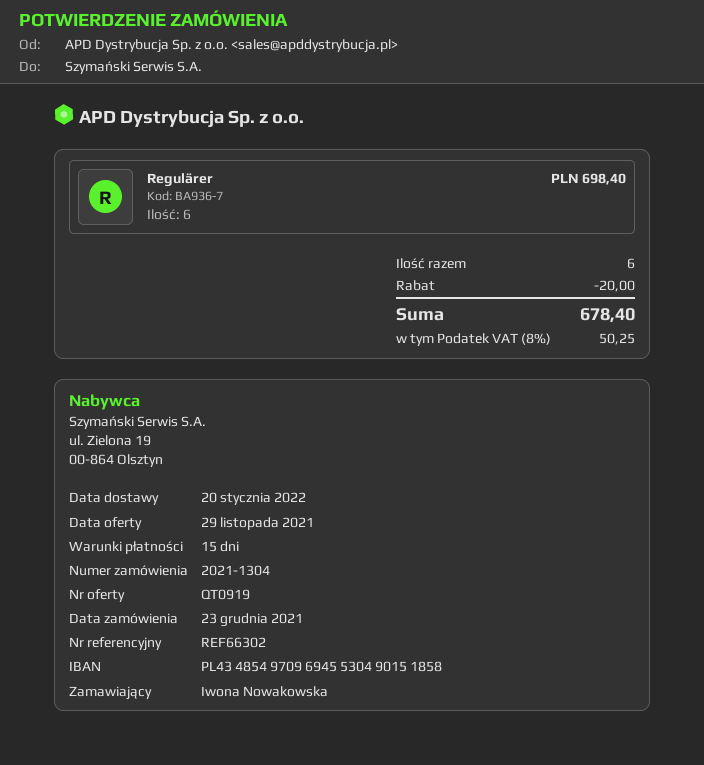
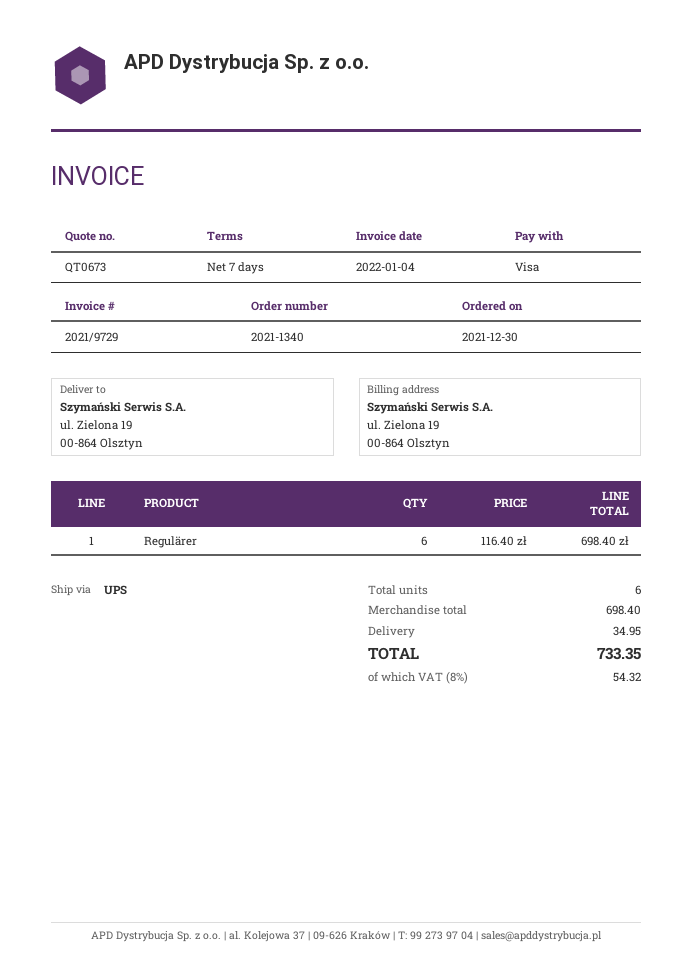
quote number: QT0919 -> QT0673
order number: 2021-1304 -> 2021-1340
order date: 2021-12-23 -> 2021-12-30
payment terms: 15 days -> 7 days
discount: 20.00 -> none
shipping: none -> 34.95
tax: 8% = 50.25 -> 8% = 54.32
total: 678.40 -> 733.35

